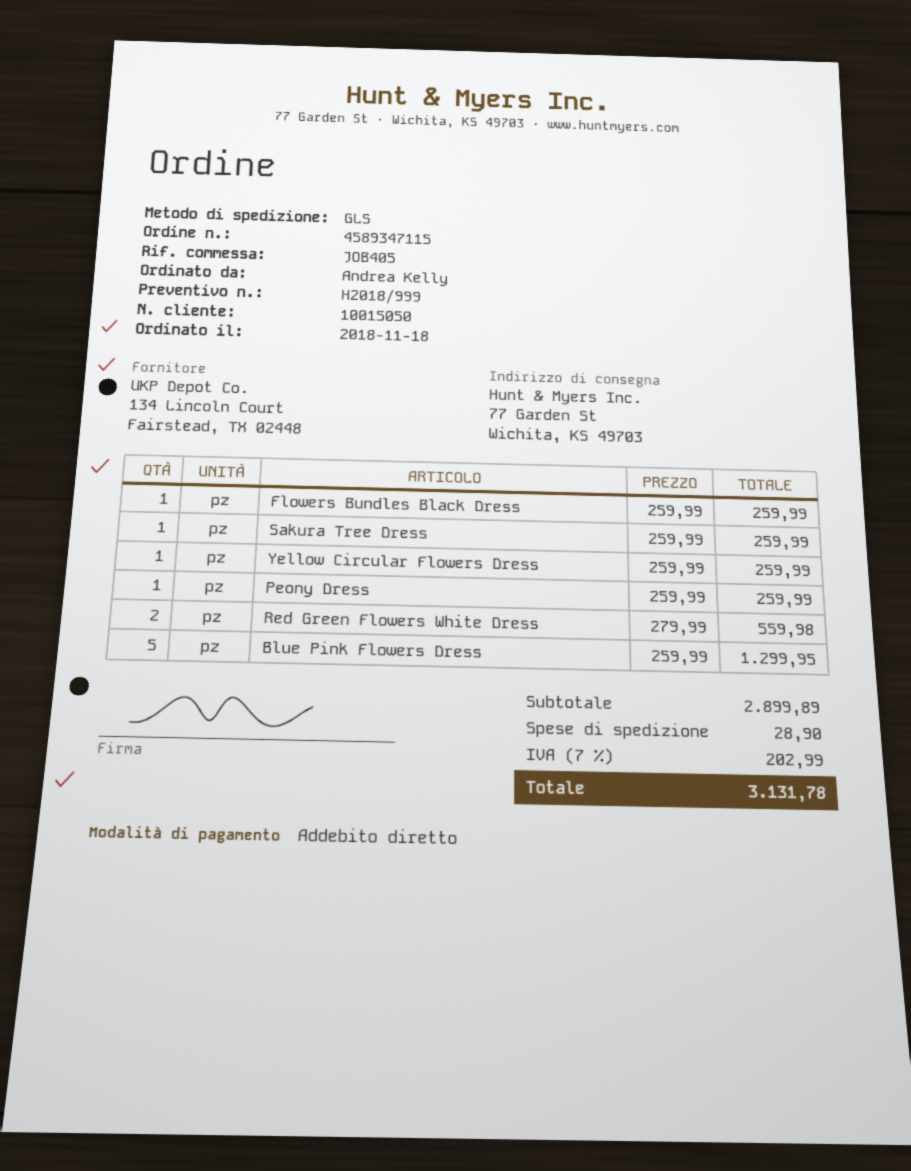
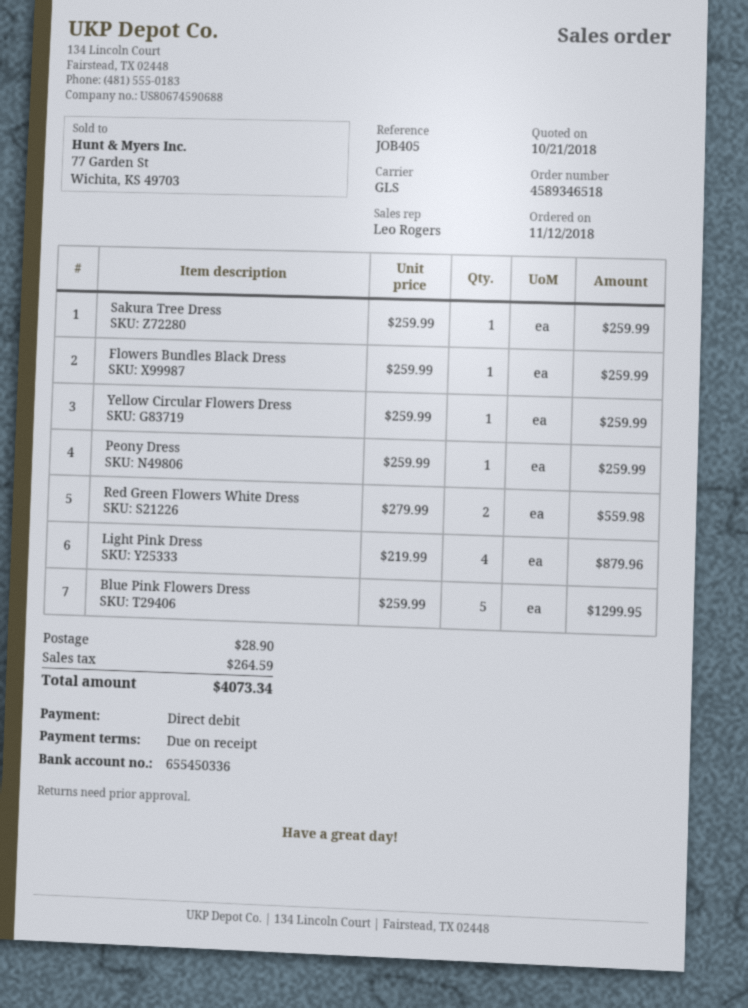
order number: 4589347115 -> 4589346518
order date: 2018-11-18 -> 2018-11-12
Light Pink Dress: none -> 4 x 219.99 = 879.96
tax: 202.99 -> 264.59
total: 3131.78 -> 4073.34

